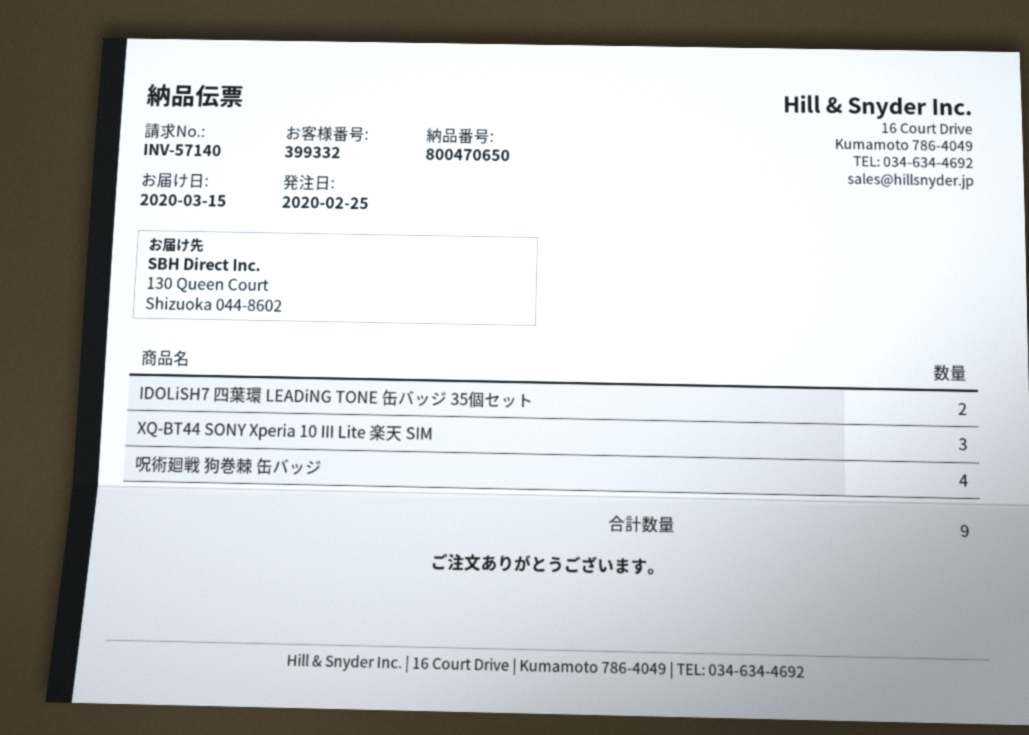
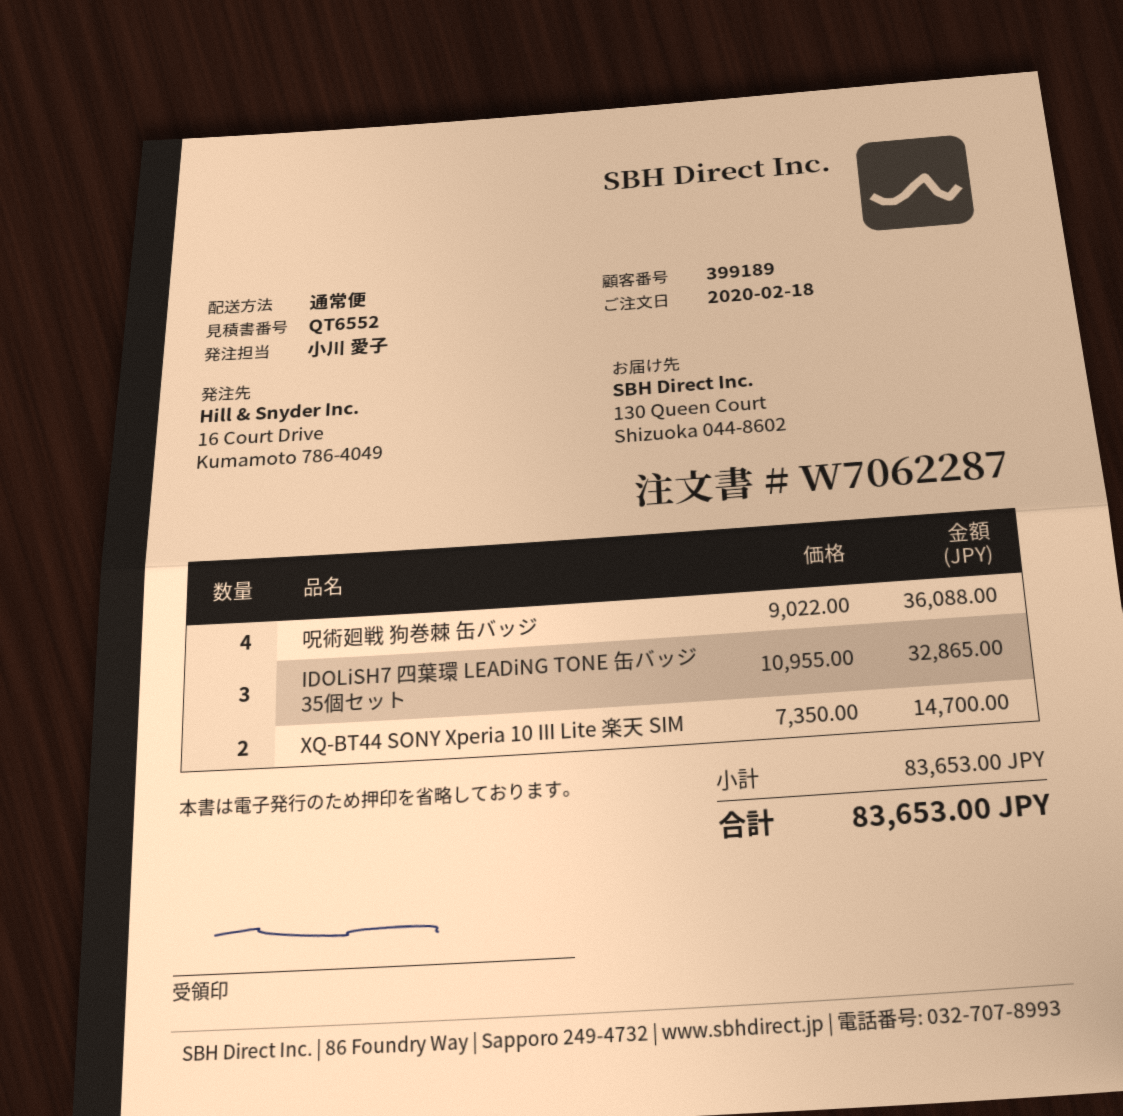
order date: 2020-02-25 -> 2020-02-18
customer number: 399332 -> 399189
IDOLiSH7 四葉環 LEADiNG TONE 缶バッジ 35個セット: 2 -> 3
XQ-BT44 SONY Xperia 10 III Lite 楽天 SIM: 3 -> 2

